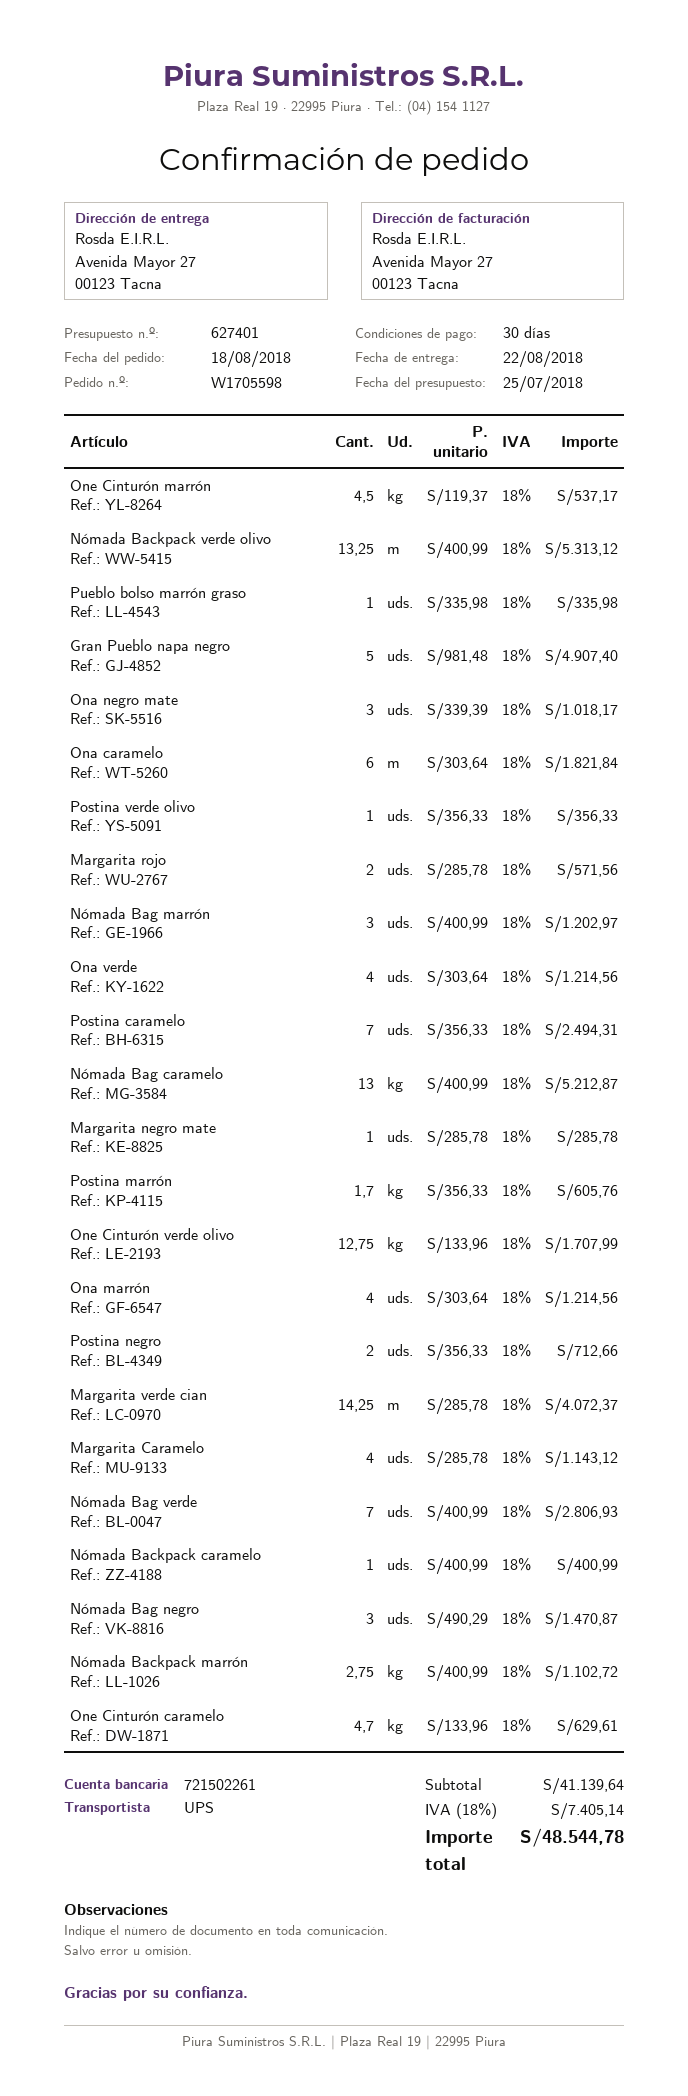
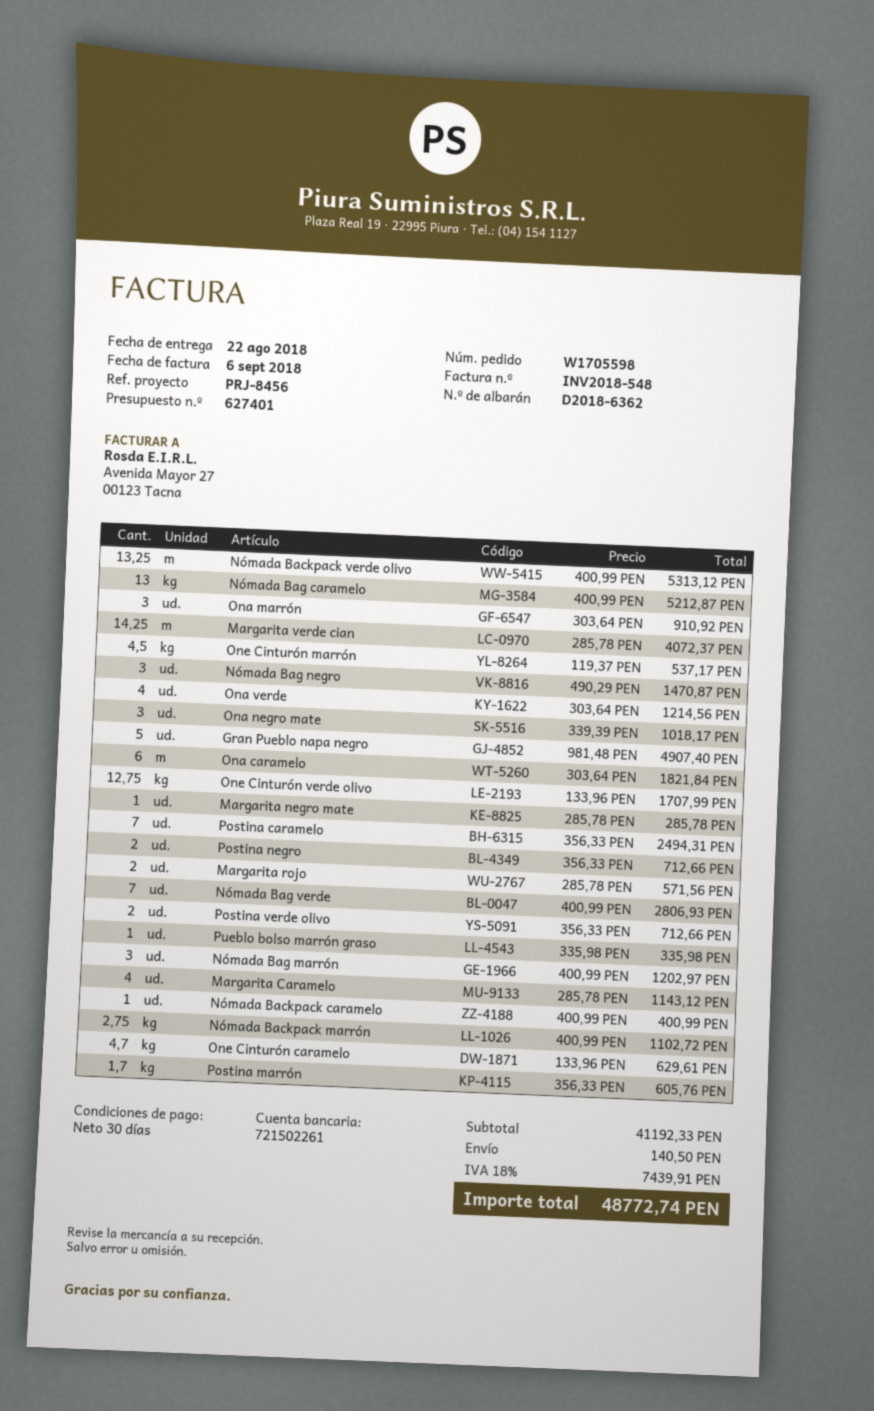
Postina verde olivo: 1 x 356.33 = 356.33 -> 2 x 356.33 = 712.66
Ona marrón: 4 x 303.64 = 1214.56 -> 3 x 303.64 = 910.92
subtotal: 41139.64 -> 41192.33
shipping: none -> 140.50
tax: 18% = 7405.14 -> 18% = 7439.91
total: 48544.78 -> 48772.74

